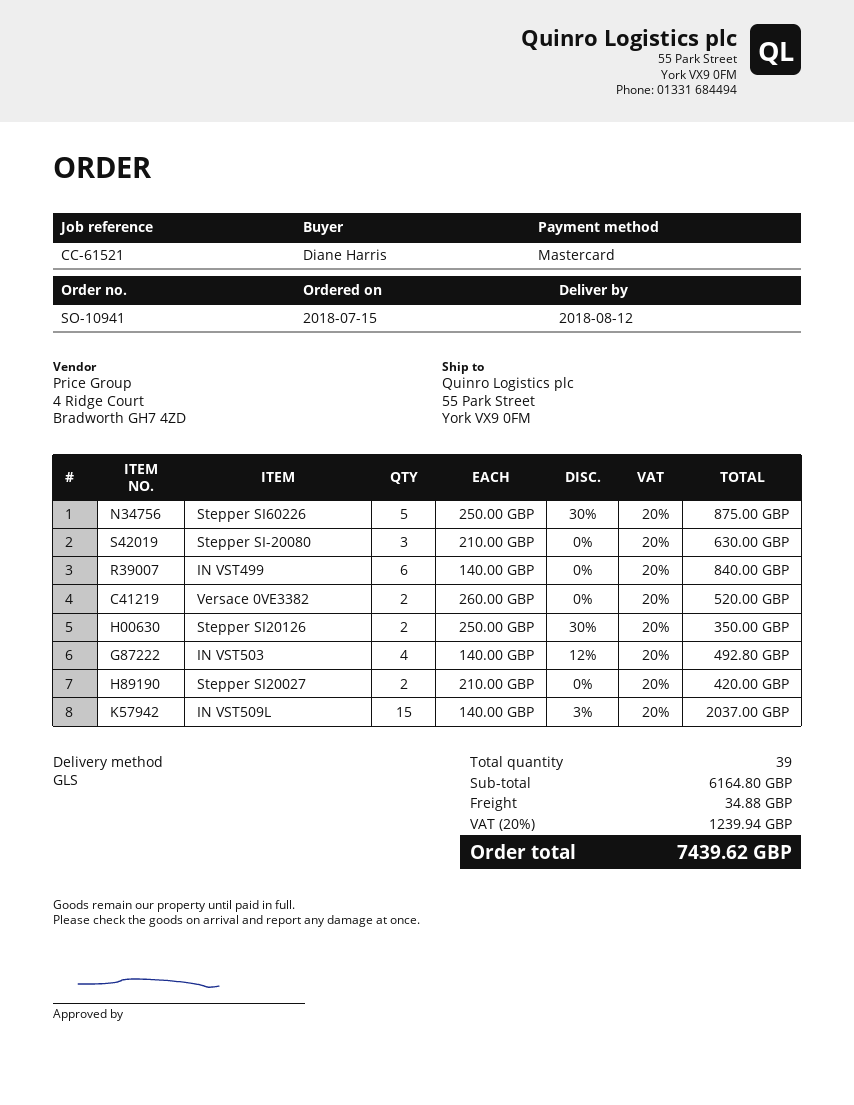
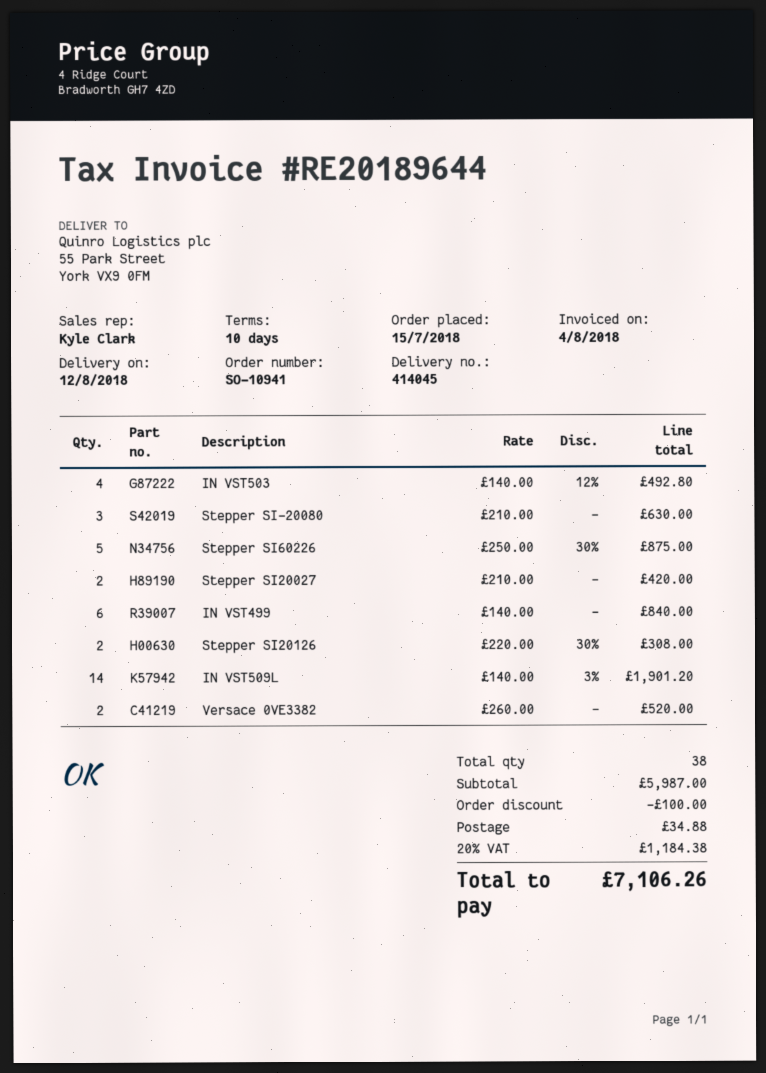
Stepper SI20126: 2 x 250.00 - 30% = 350.00 -> 2 x 220.00 - 30% = 308.00
IN VST509L: 15 x 140.00 - 3% = 2037.00 -> 14 x 140.00 - 3% = 1901.20
total quantity: 39 -> 38
subtotal: 6164.80 -> 5987.00
discount: none -> 100.00
tax: 20% = 1239.94 -> 20% = 1184.38
total: 7439.62 -> 7106.26

